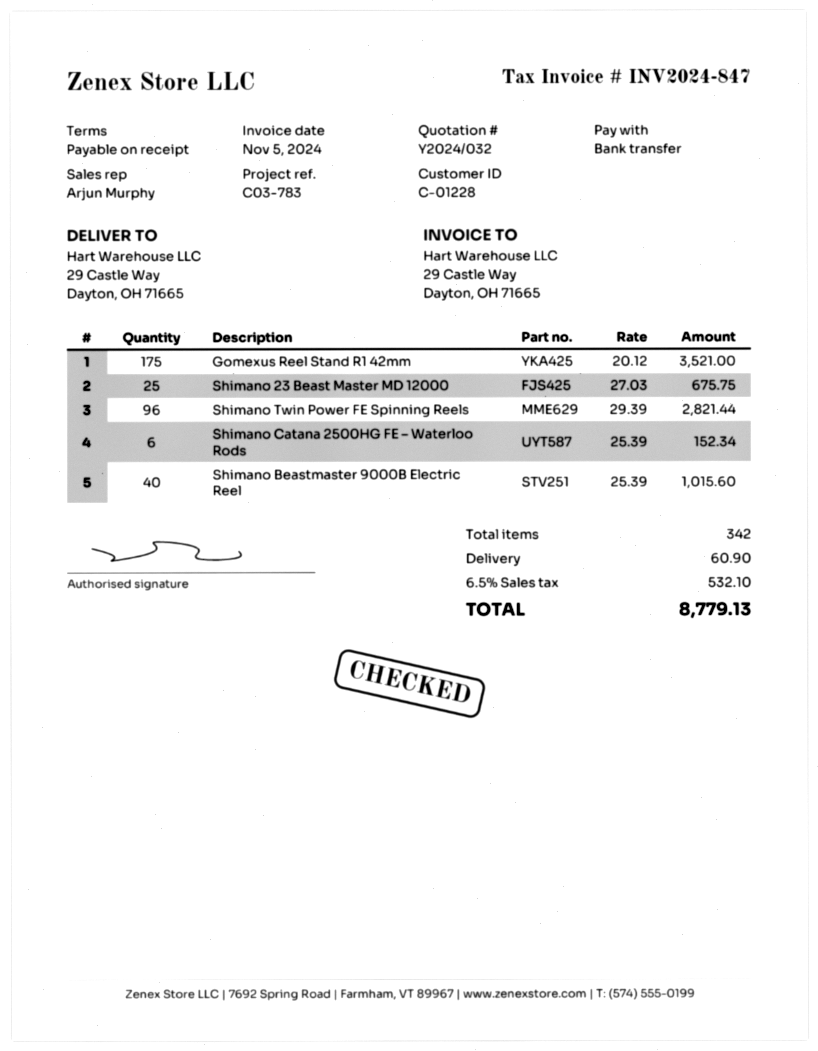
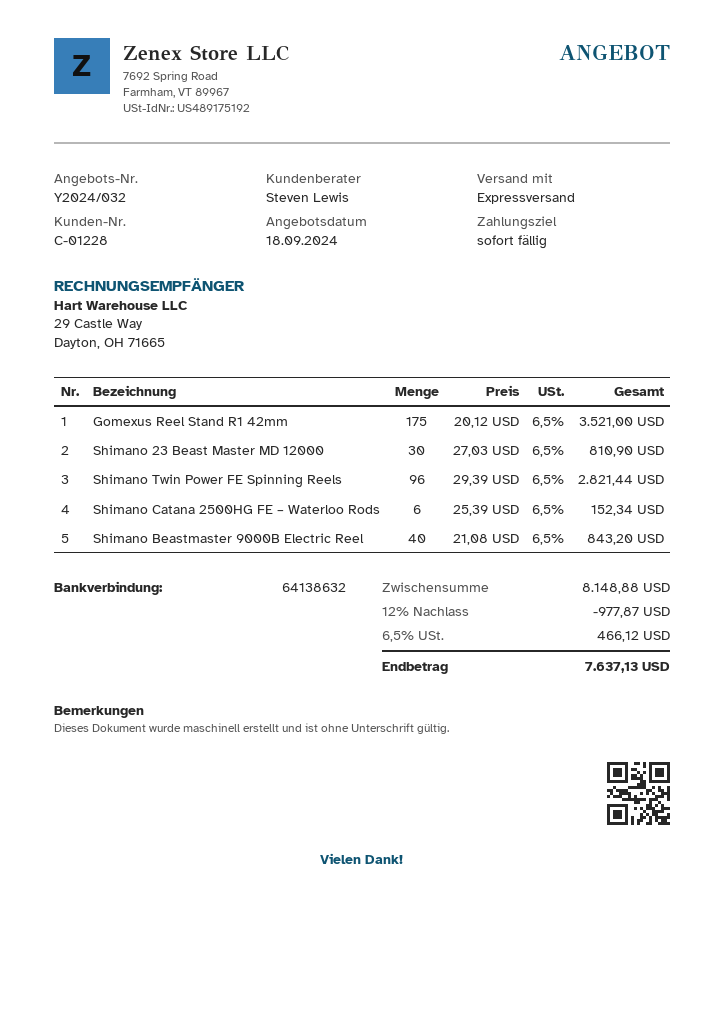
sales rep: Arjun Murphy -> Steven Lewis
Shimano 23 Beast Master MD 12000: 25 x 27.03 = 675.75 -> 30 x 27.03 = 810.90
Shimano Beastmaster 9000B Electric Reel: 40 x 25.39 = 1015.60 -> 40 x 21.08 = 843.20
discount: none -> 12% = 977.87
shipping: 60.90 -> none
tax: 6.5% = 532.10 -> 6.5% = 466.12
total: 8779.13 -> 7637.13

